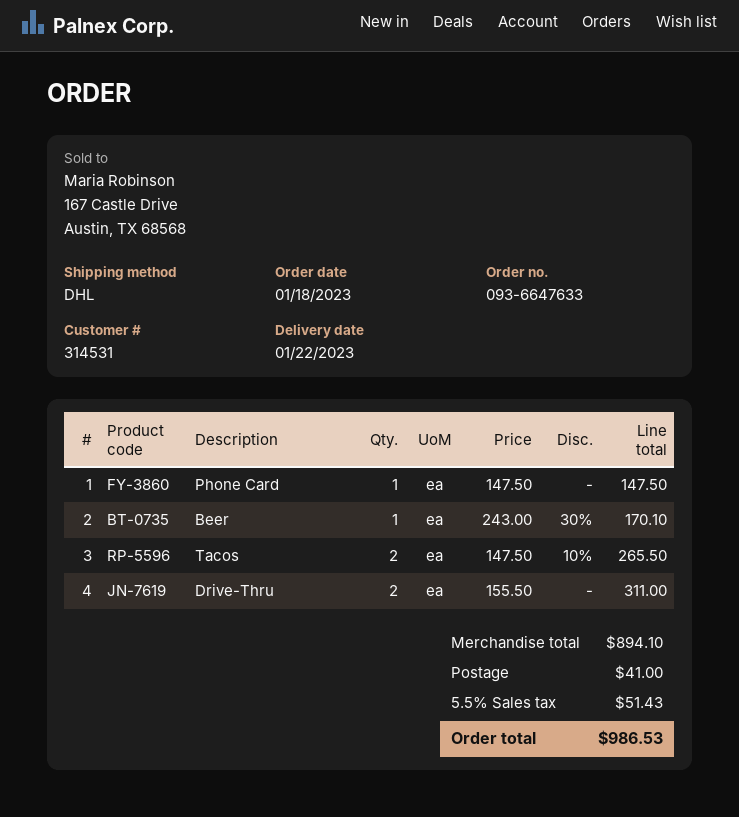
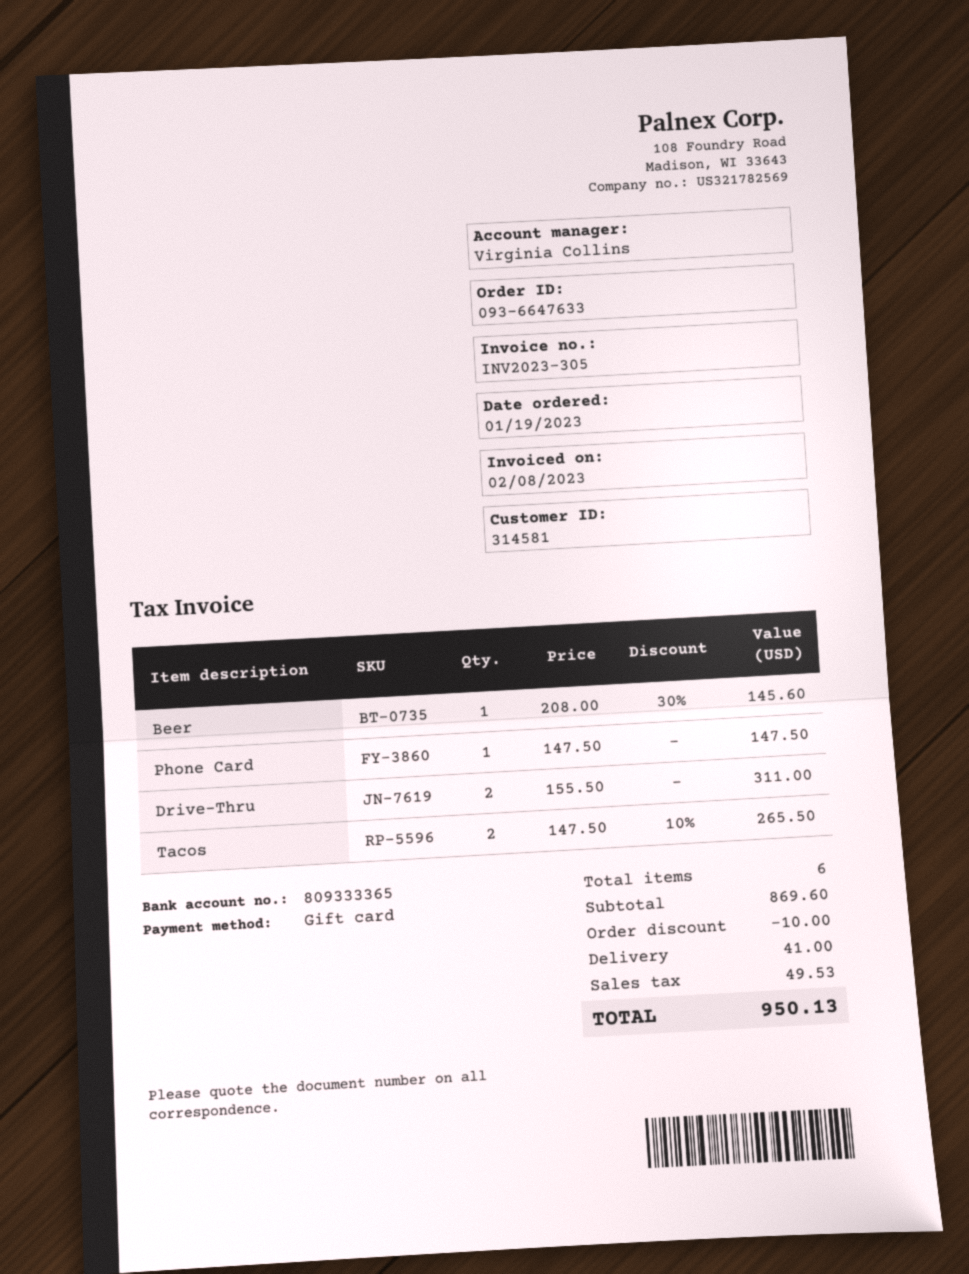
order date: 2023-01-18 -> 2023-01-19
customer number: 314531 -> 314581
Beer: 1 x 243.00 - 30% = 170.10 -> 1 x 208.00 - 30% = 145.60
subtotal: 894.10 -> 869.60
discount: none -> 10.00
tax: 51.43 -> 49.53
total: 986.53 -> 950.13

